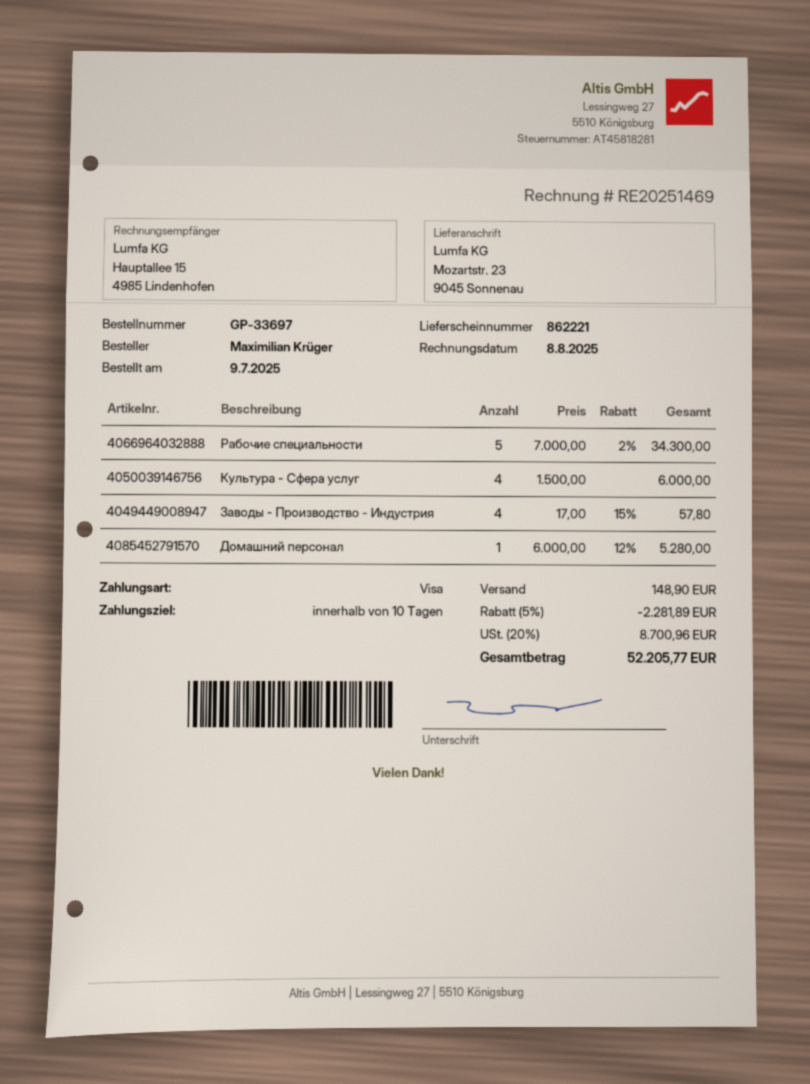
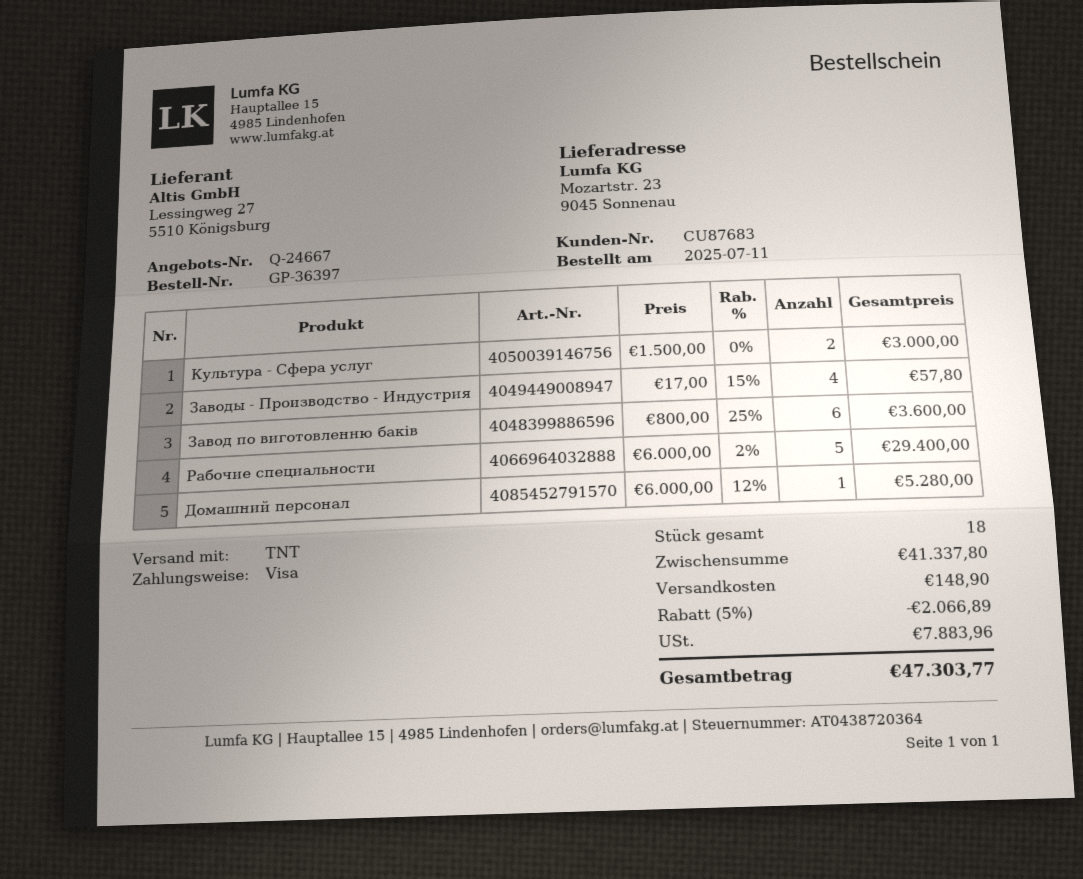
order number: GP-33697 -> GP-36397
order date: 2025-07-09 -> 2025-07-11
Рабочие специальности: 5 x 7000.00 - 2% = 34300.00 -> 5 x 6000.00 - 2% = 29400.00
Культура - Сфера услуг: 4 x 1500.00 = 6000.00 -> 2 x 1500.00 = 3000.00
Завод по виготовленню баків: none -> 6 x 800.00 - 25% = 3600.00
discount: 5% = 2281.89 -> 5% = 2066.89
tax: 8700.96 -> 7883.96
total: 52205.77 -> 47303.77

